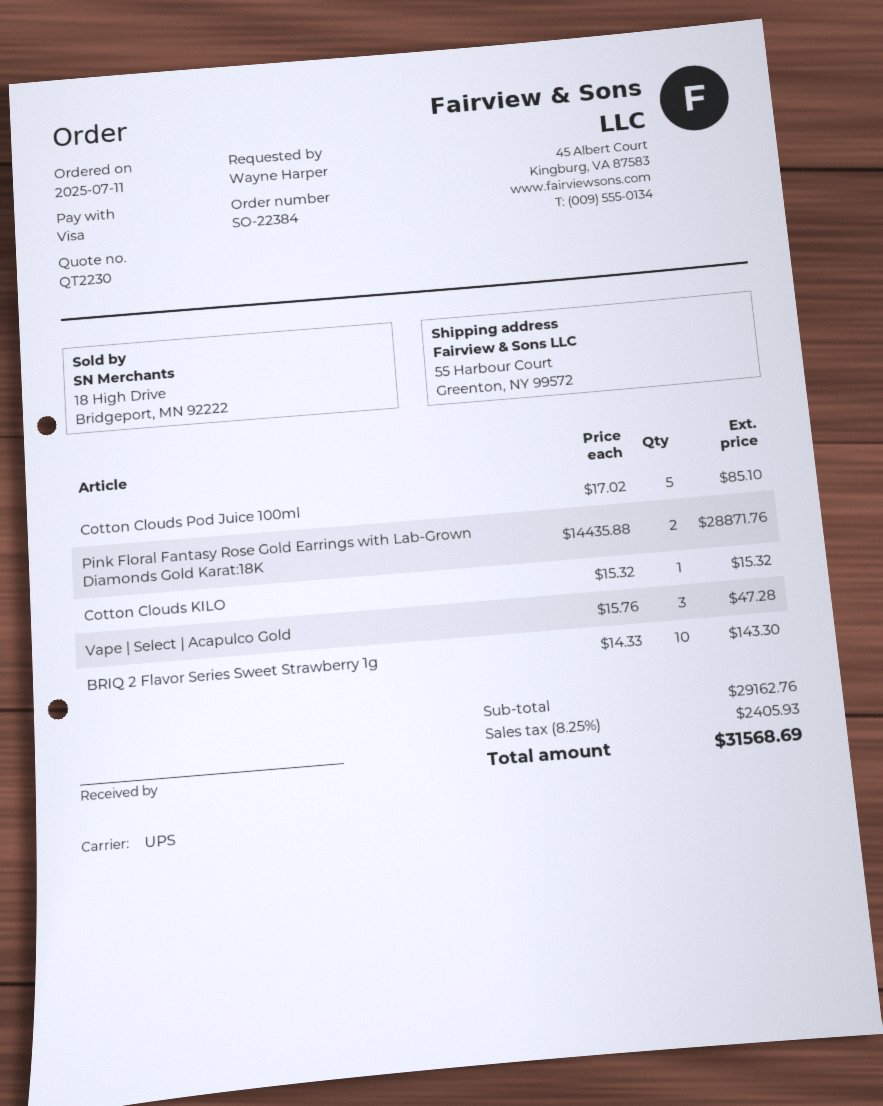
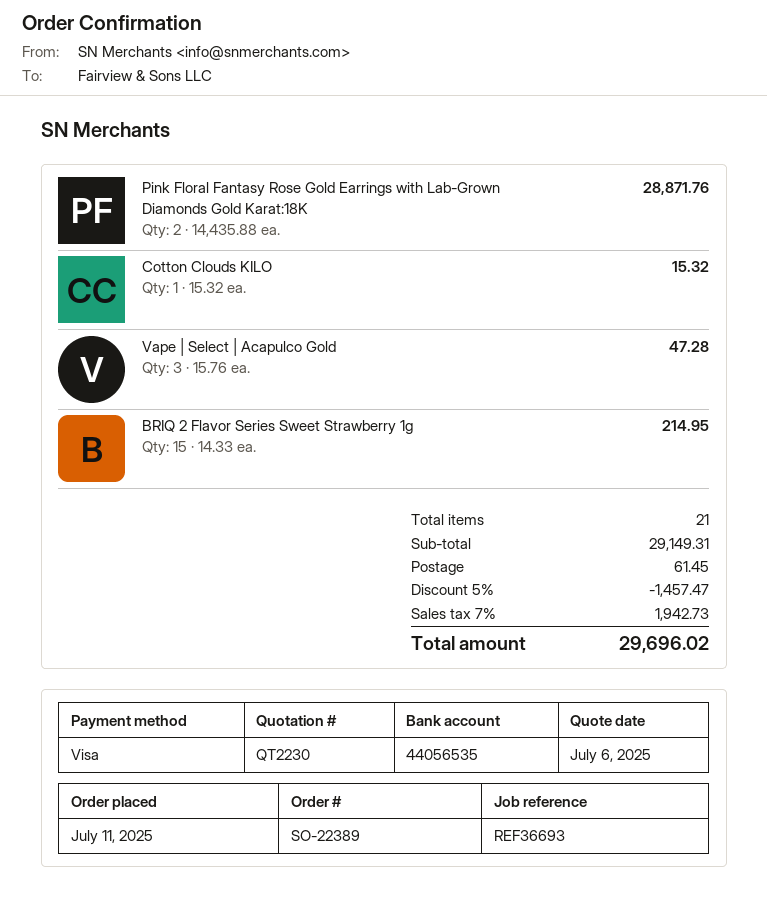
order number: SO-22384 -> SO-22389
Cotton Clouds Pod Juice 100ml: 5 x 17.02 = 85.10 -> none
BRIQ 2 Flavor Series Sweet Strawberry 1g: 10 x 14.33 = 143.30 -> 15 x 14.33 = 214.95
subtotal: 29162.76 -> 29149.31
discount: none -> 5% = 1457.47
shipping: none -> 61.45
tax: 8.25% = 2405.93 -> 7% = 1942.73
total: 31568.69 -> 29696.02

